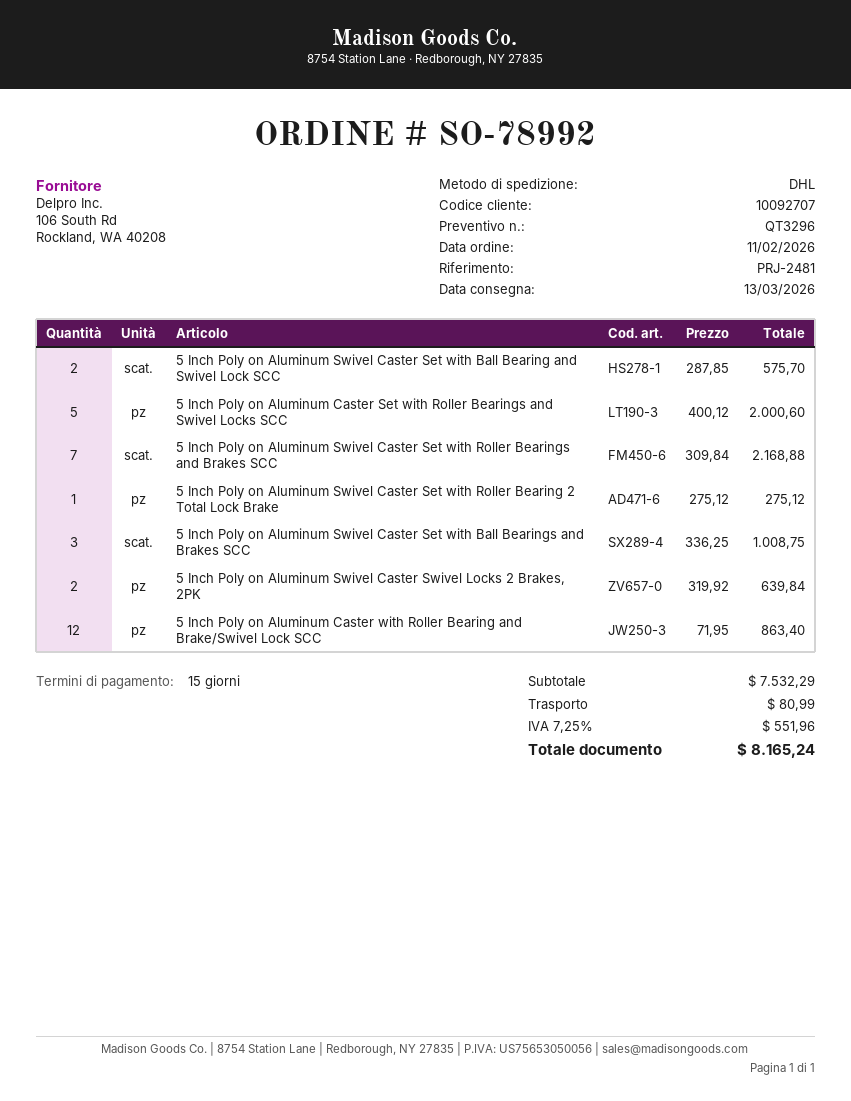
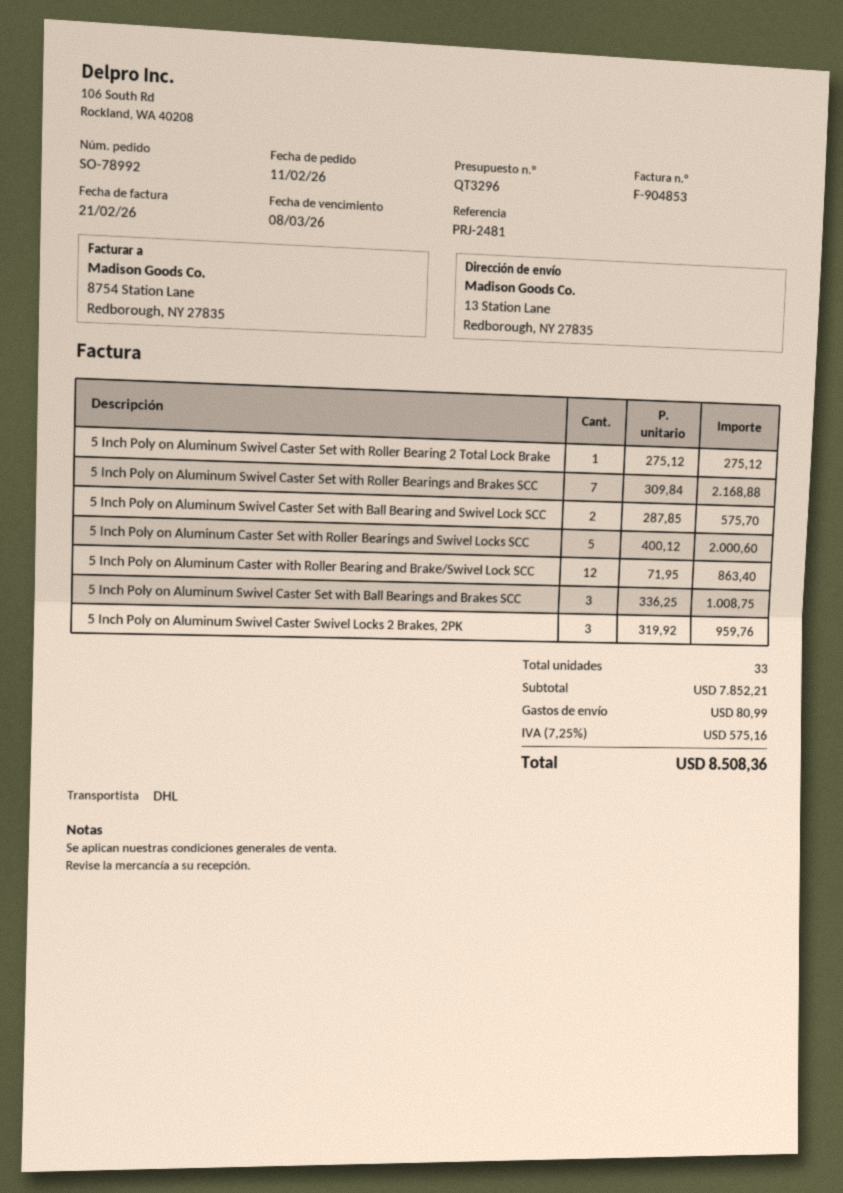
5 Inch Poly on Aluminum Swivel Caster Swivel Locks 2 Brakes, 2PK: 2 x 319.92 = 639.84 -> 3 x 319.92 = 959.76
subtotal: 7532.29 -> 7852.21
tax: 7.25% = 551.96 -> 7.25% = 575.16
total: 8165.24 -> 8508.36

